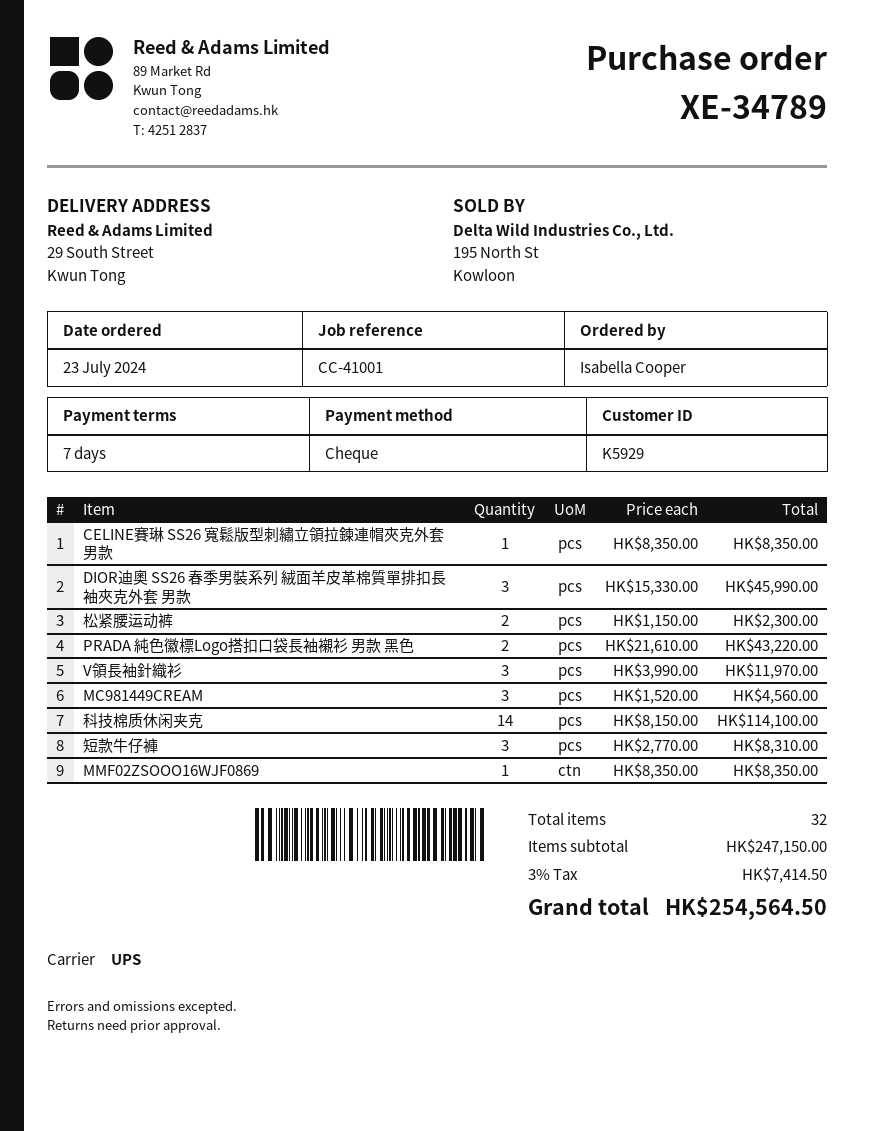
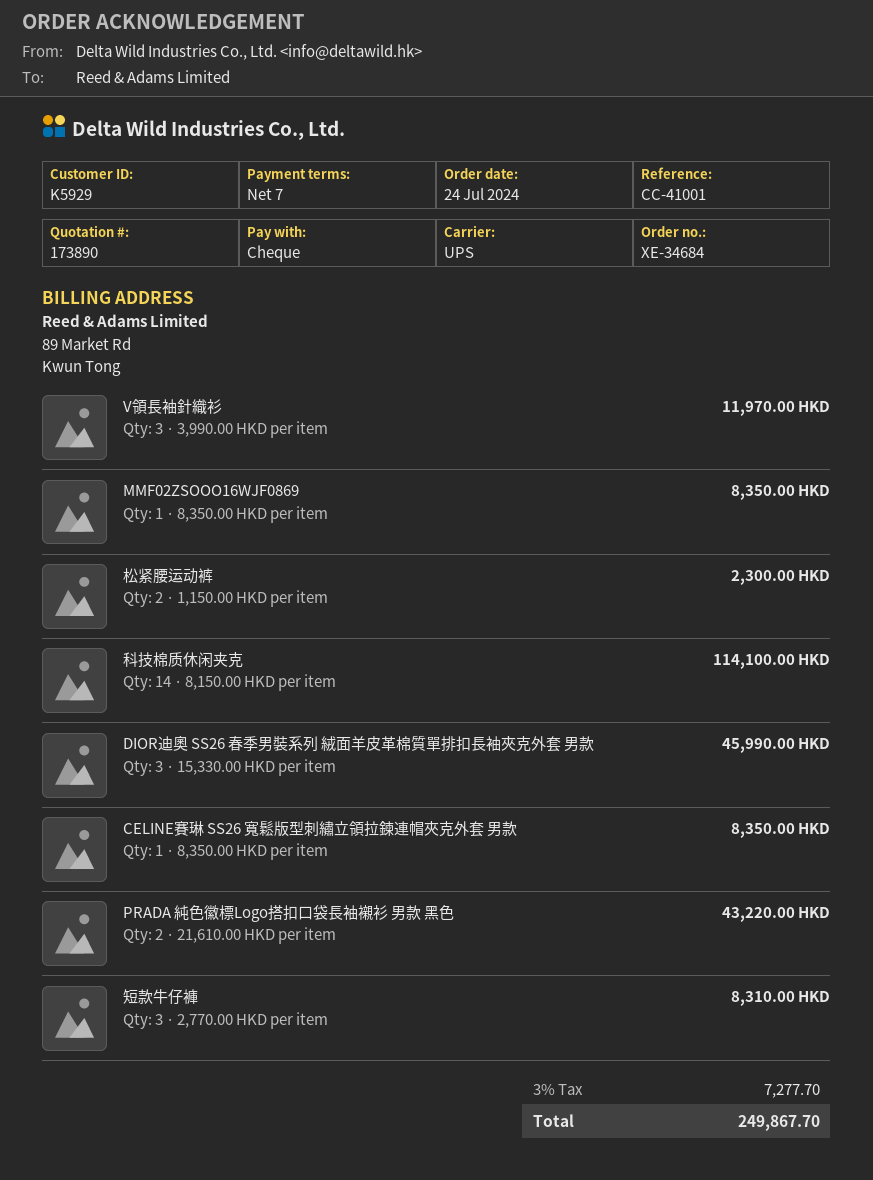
order number: XE-34789 -> XE-34684
order date: 2024-07-23 -> 2024-07-24
MC981449CREAM: 3 x 1520.00 = 4560.00 -> none
tax: 3% = 7414.50 -> 3% = 7277.70
total: 254564.50 -> 249867.70

